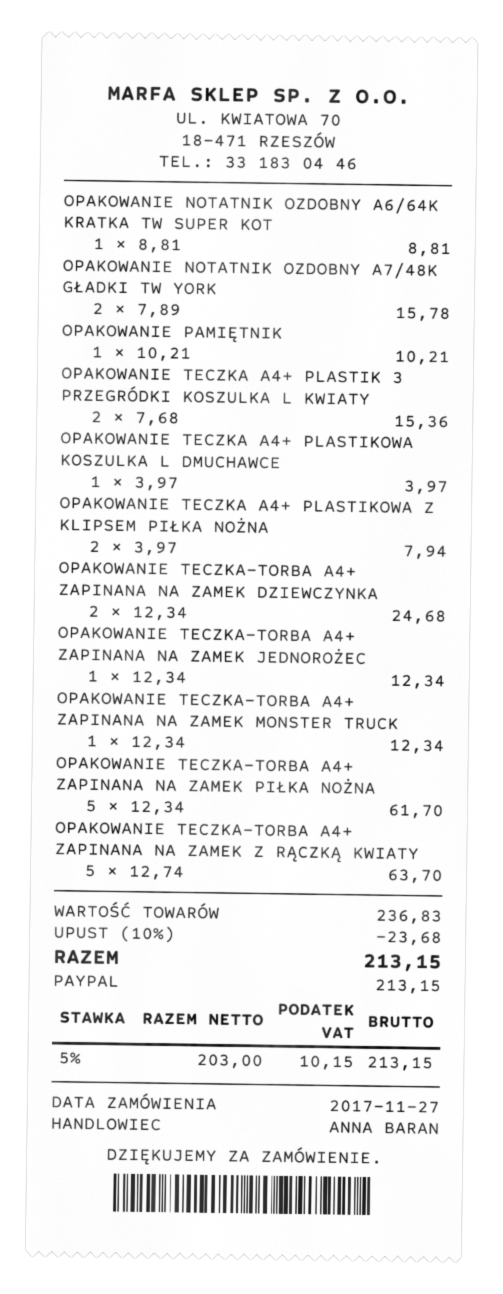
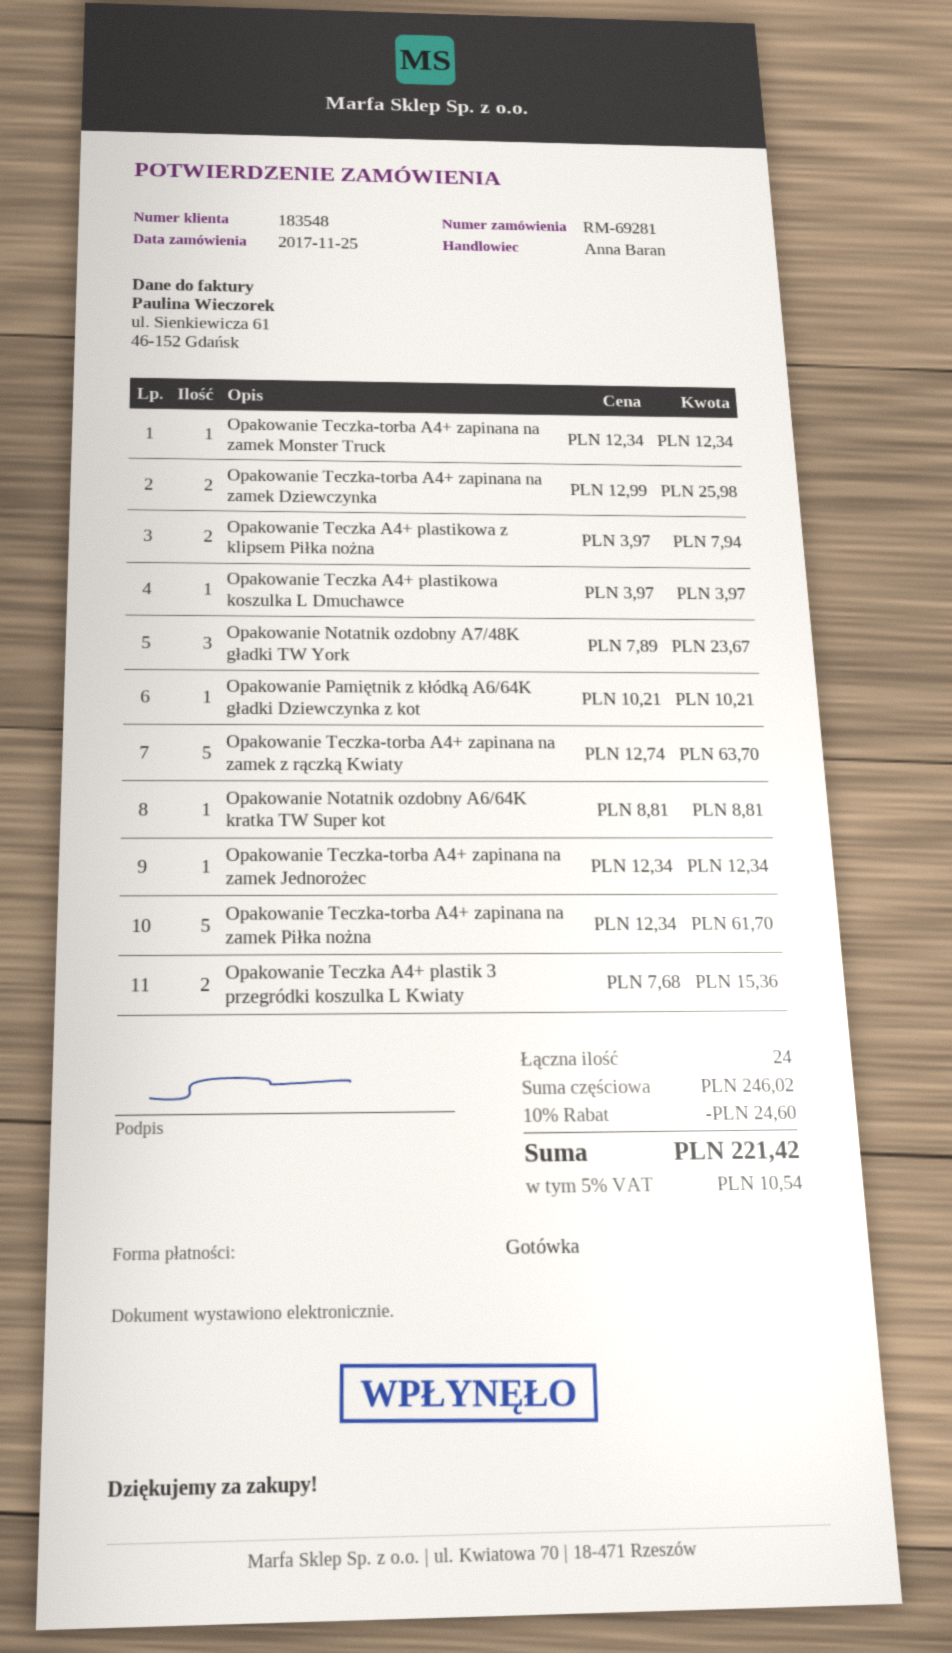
order date: 2017-11-27 -> 2017-11-25
payment method: PayPal -> cash
OPAKOWANIE NOTATNIK OZDOBNY A7/48K GŁADKI TW YORK: 2 x 7.89 = 15.78 -> 3 x 7.89 = 23.67
OPAKOWANIE TECZKA-TORBA A4+ ZAPINANA NA ZAMEK DZIEWCZYNKA: 2 x 12.34 = 24.68 -> 2 x 12.99 = 25.98
subtotal: 236.83 -> 246.02
discount: 10% = 23.68 -> 10% = 24.60
tax: 5% = 10.15 -> 5% = 10.54
total: 213.15 -> 221.42

